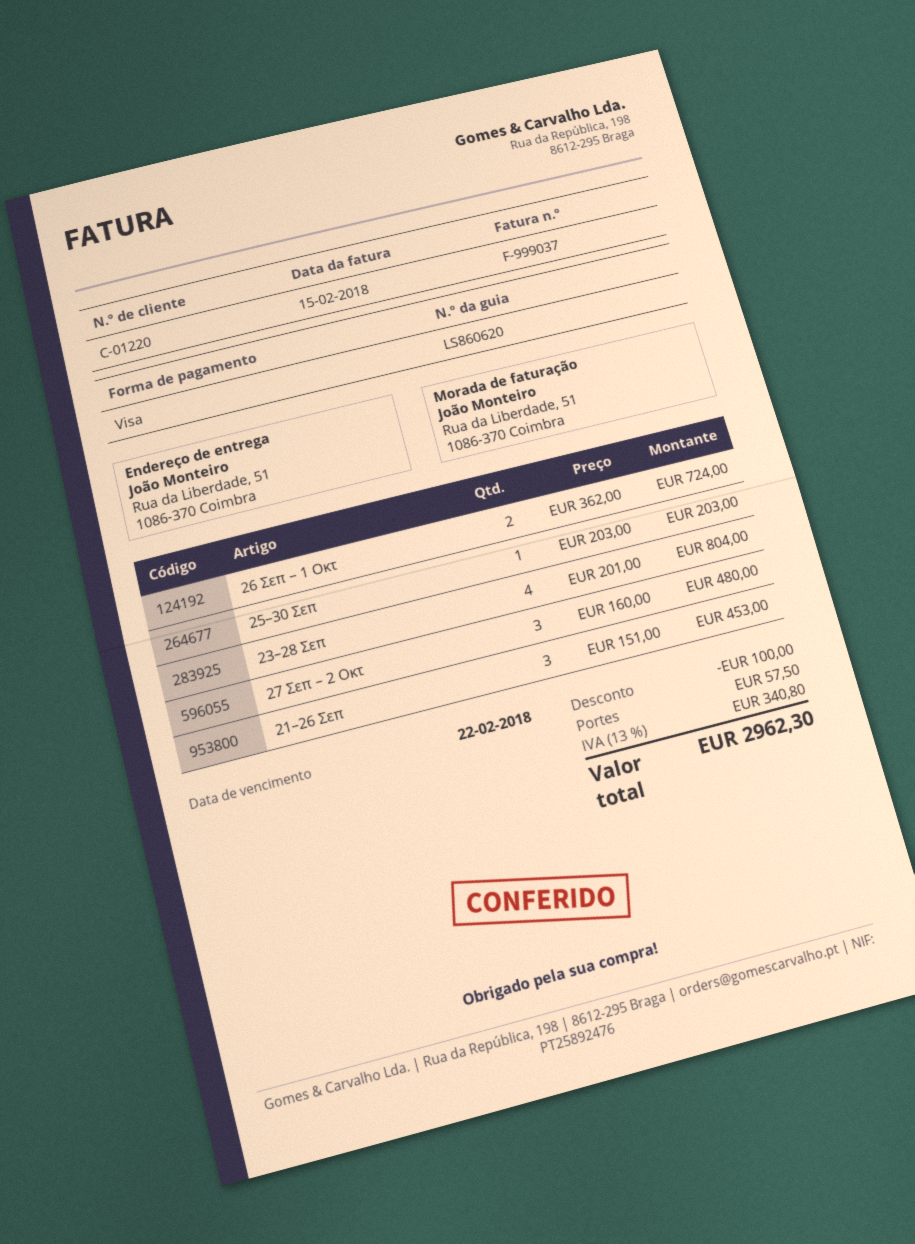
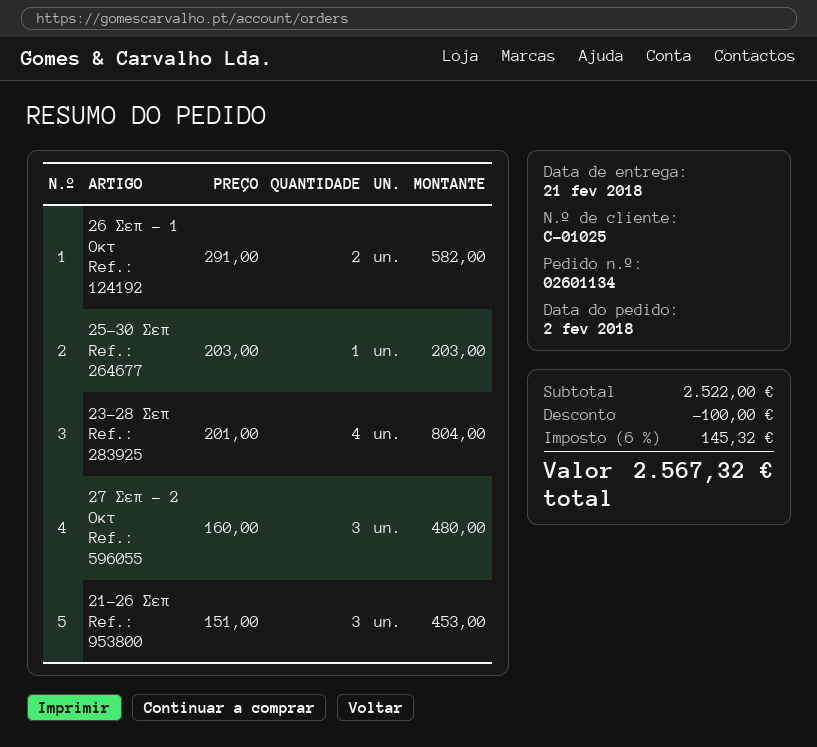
customer number: C-01220 -> C-01025
26 Σεπ – 1 Οκτ: 2 x 362.00 = 724.00 -> 2 x 291.00 = 582.00
shipping: 57.50 -> none
tax: 13% = 340.80 -> 6% = 145.32
total: 2962.30 -> 2567.32

